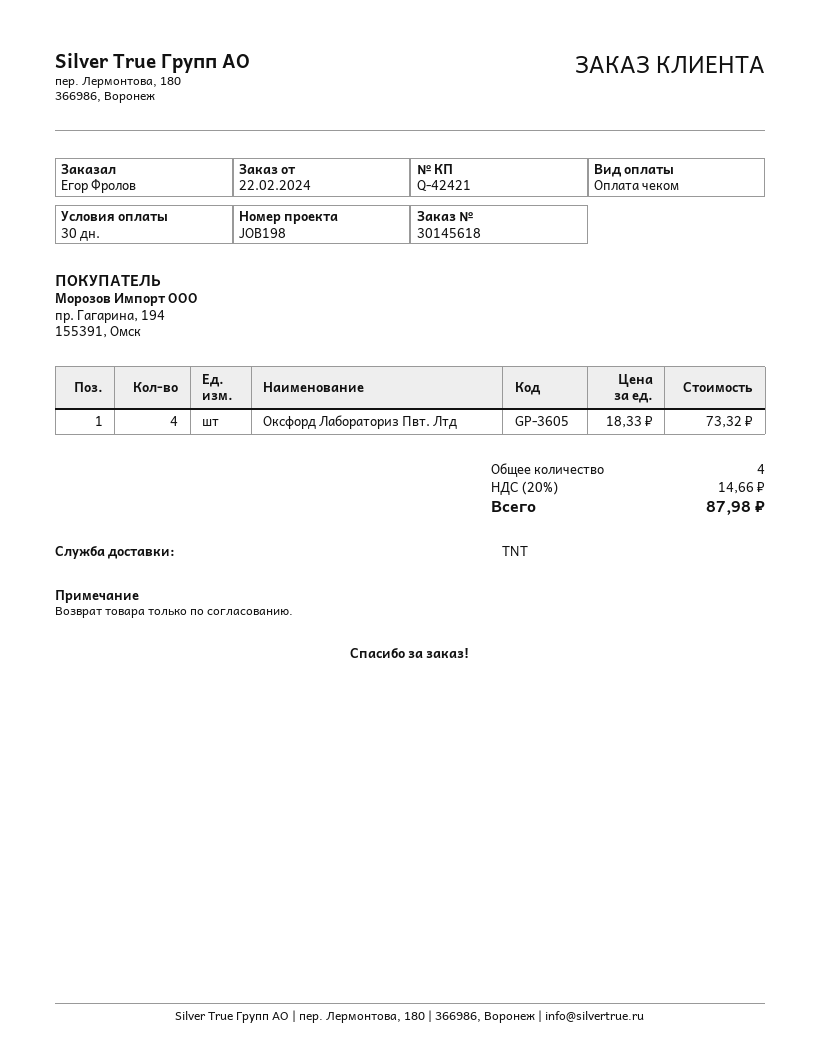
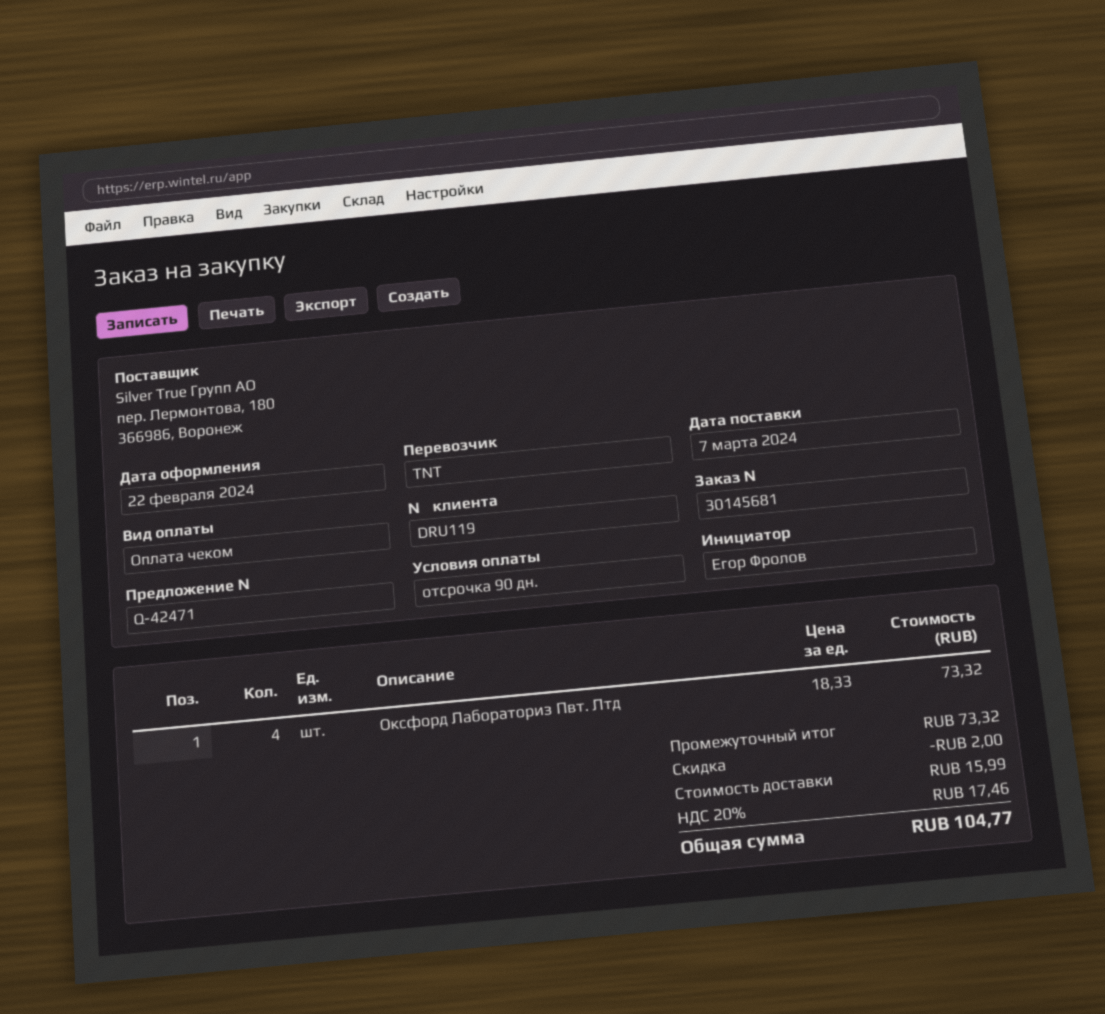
quote number: Q-42421 -> Q-42471
order number: 30145618 -> 30145681
payment terms: 30 days -> 90 days
discount: none -> 2.00
shipping: none -> 15.99
tax: 20% = 14.66 -> 20% = 17.46
total: 87.98 -> 104.77

